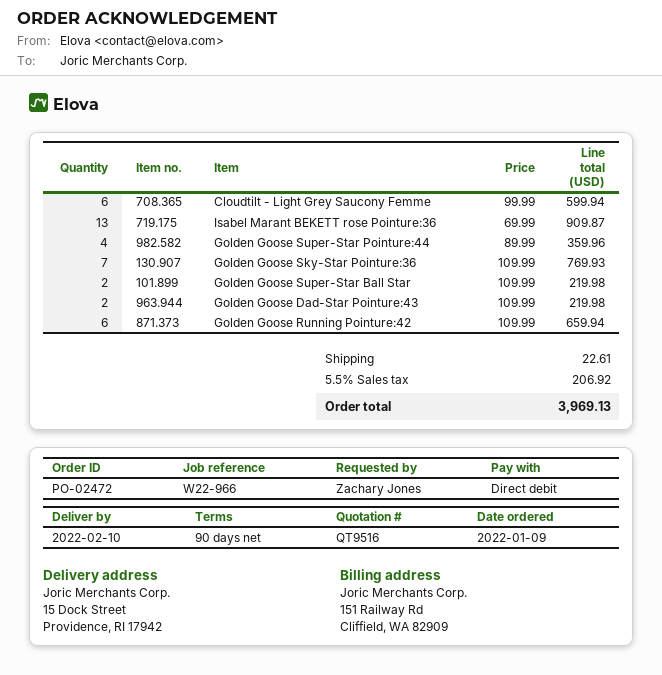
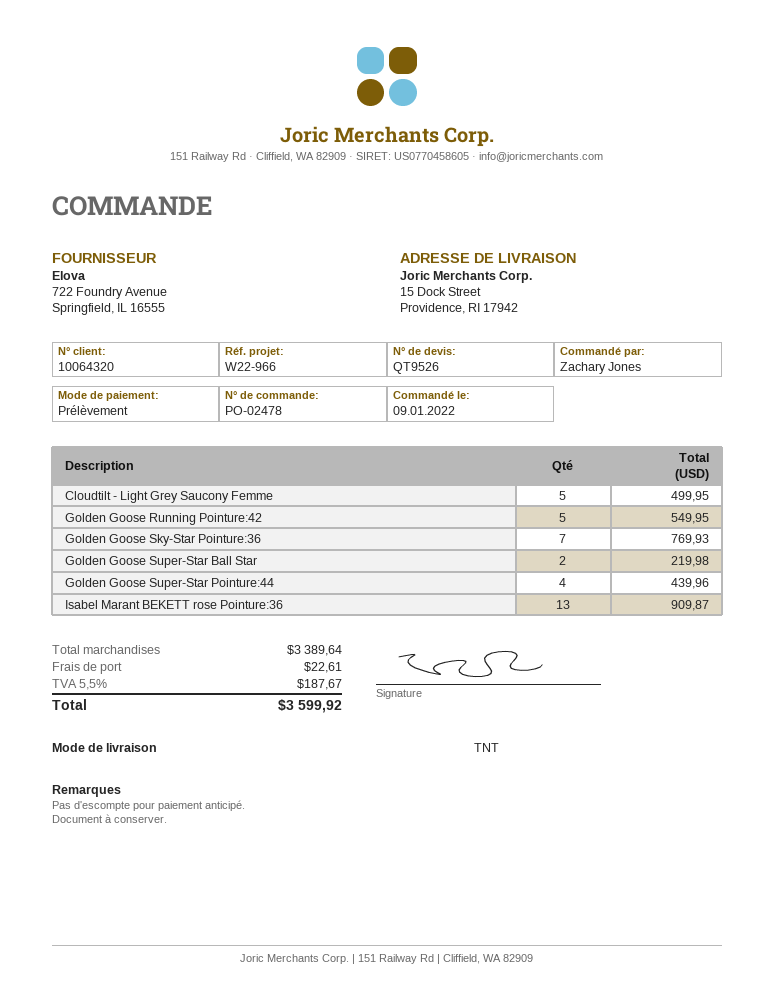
quote number: QT9516 -> QT9526
order number: PO-02472 -> PO-02478
Cloudtilt - Light Grey Saucony Femme: 6 for 599.94 -> 5 for 499.95
Golden Goose Super-Star Pointure:44: 4 for 359.96 -> 4 for 439.96
Golden Goose Dad-Star Pointure:43: 2 for 219.98 -> none
Golden Goose Running Pointure:42: 6 for 659.94 -> 5 for 549.95
tax: 5.5% = 206.92 -> 5.5% = 187.67
total: 3969.13 -> 3599.92

